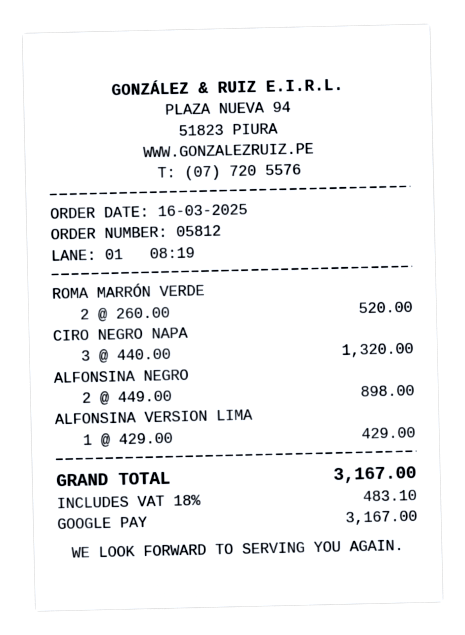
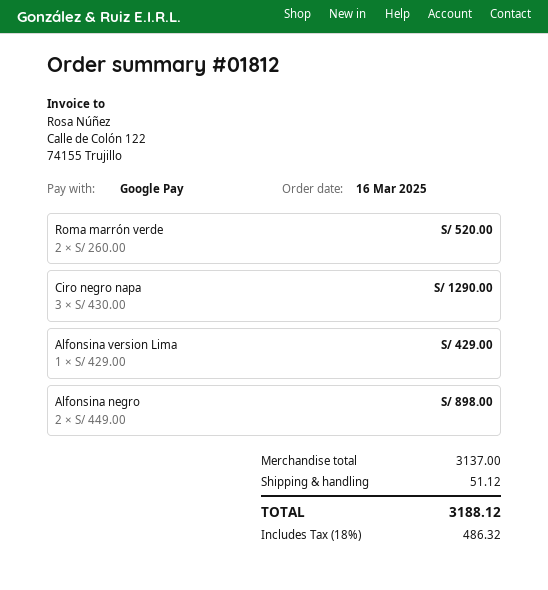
order number: 05812 -> 01812
CIRO NEGRO NAPA: 3 x 440.00 = 1320.00 -> 3 x 430.00 = 1290.00
shipping: none -> 51.12
tax: 18% = 483.10 -> 18% = 486.32
total: 3167.00 -> 3188.12

